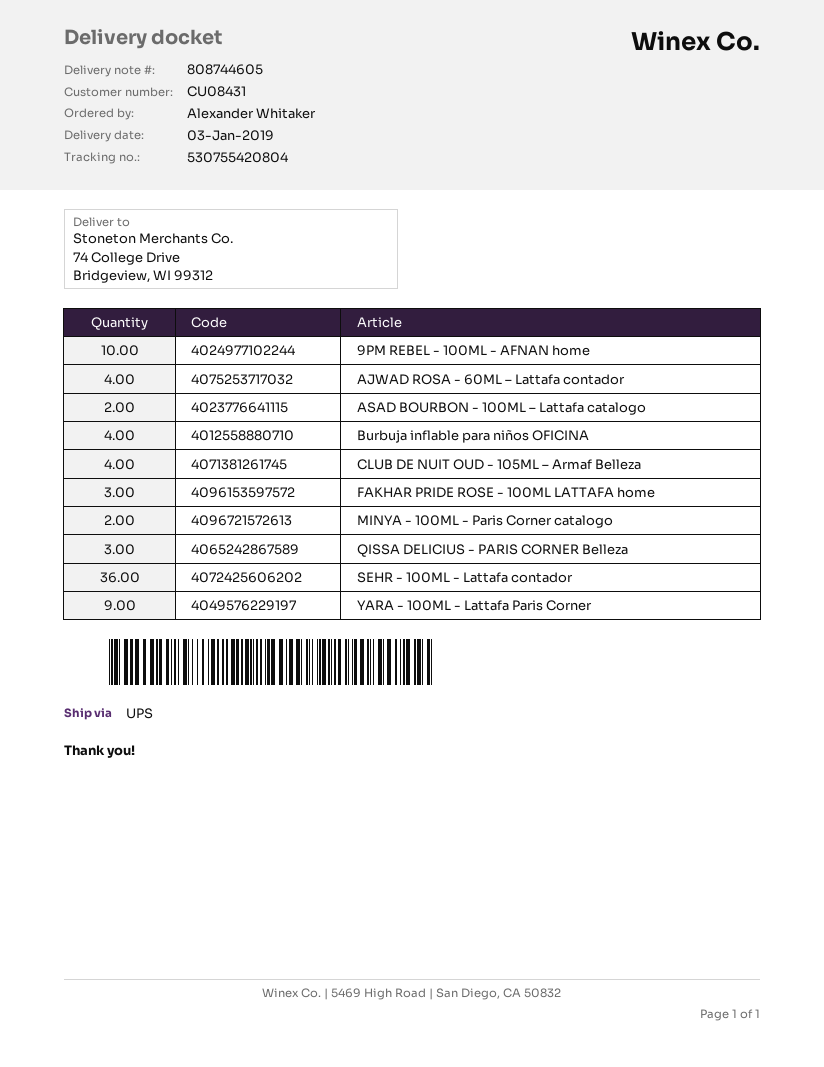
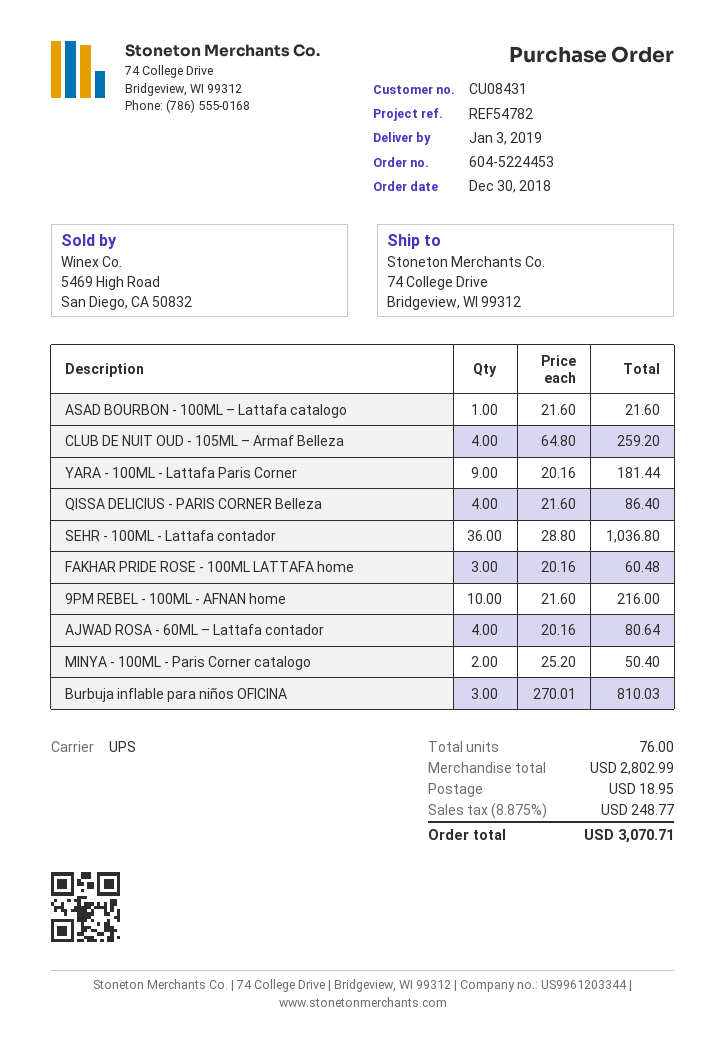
ASAD BOURBON - 100ML – Lattafa catalogo: 2 -> 1
Burbuja inflable para niños OFICINA: 4 -> 3
QISSA DELICIUS - PARIS CORNER Belleza: 3 -> 4

